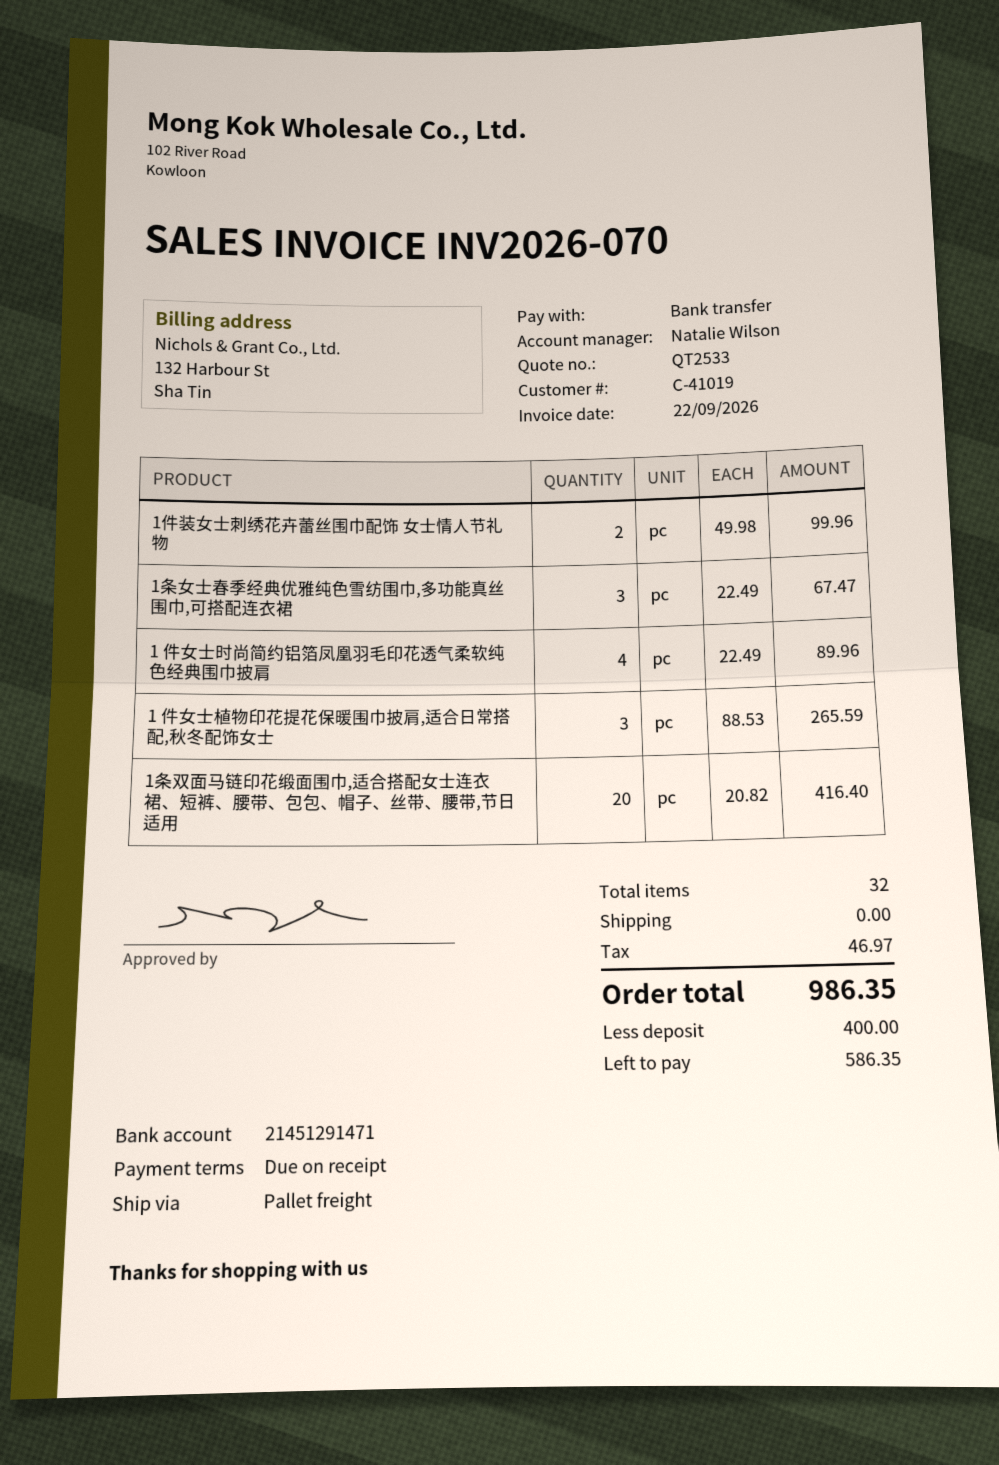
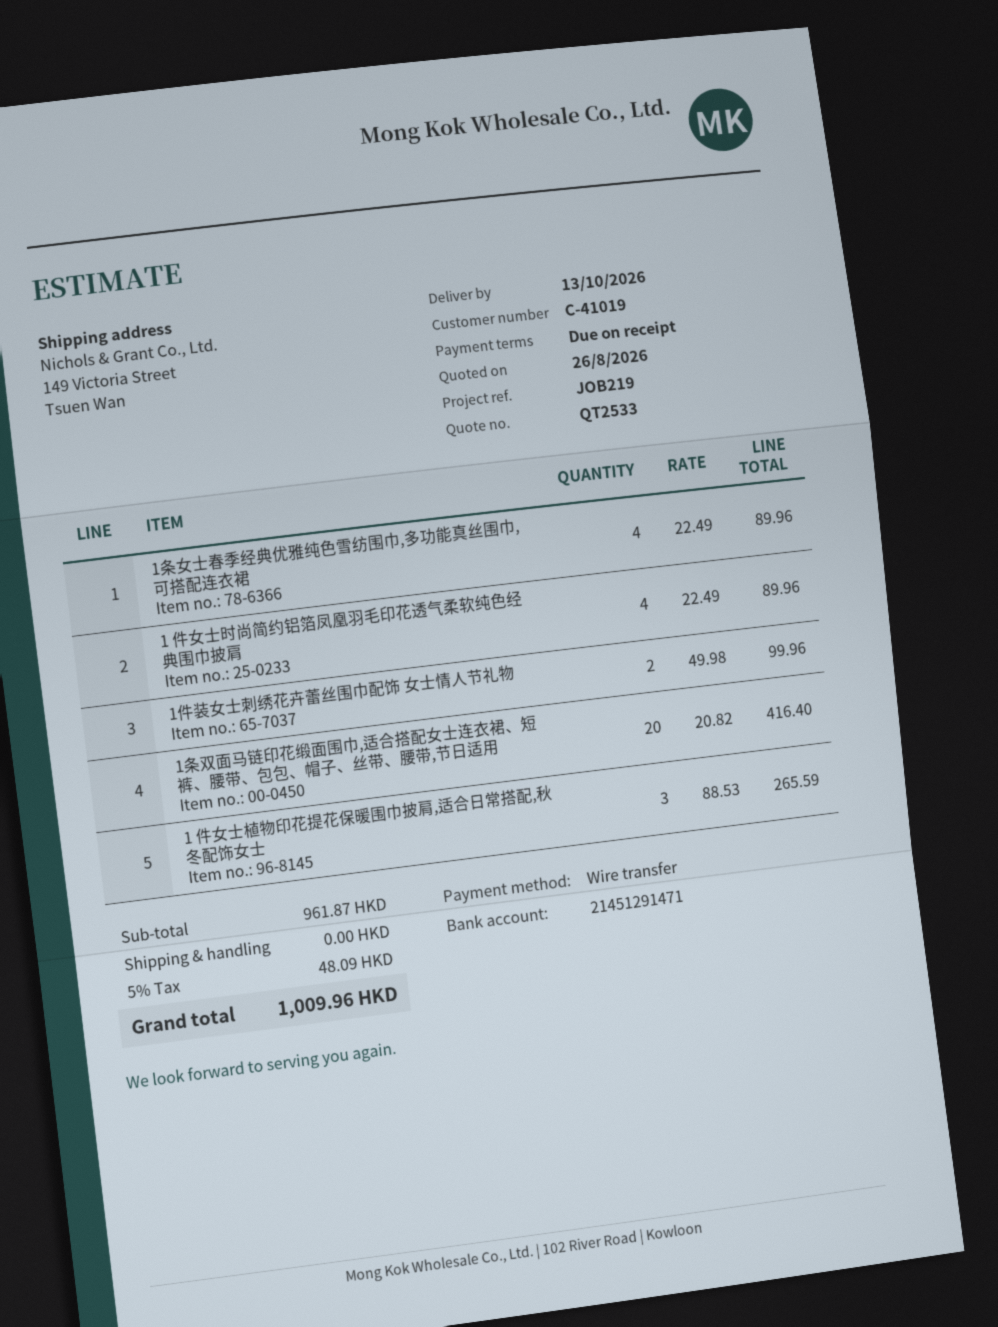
1条女士春季经典优雅纯色雪纺围巾,多功能真丝围巾,可搭配连衣裙: 3 x 22.49 = 67.47 -> 4 x 22.49 = 89.96
tax: 46.97 -> 48.09
total: 986.35 -> 1009.96

